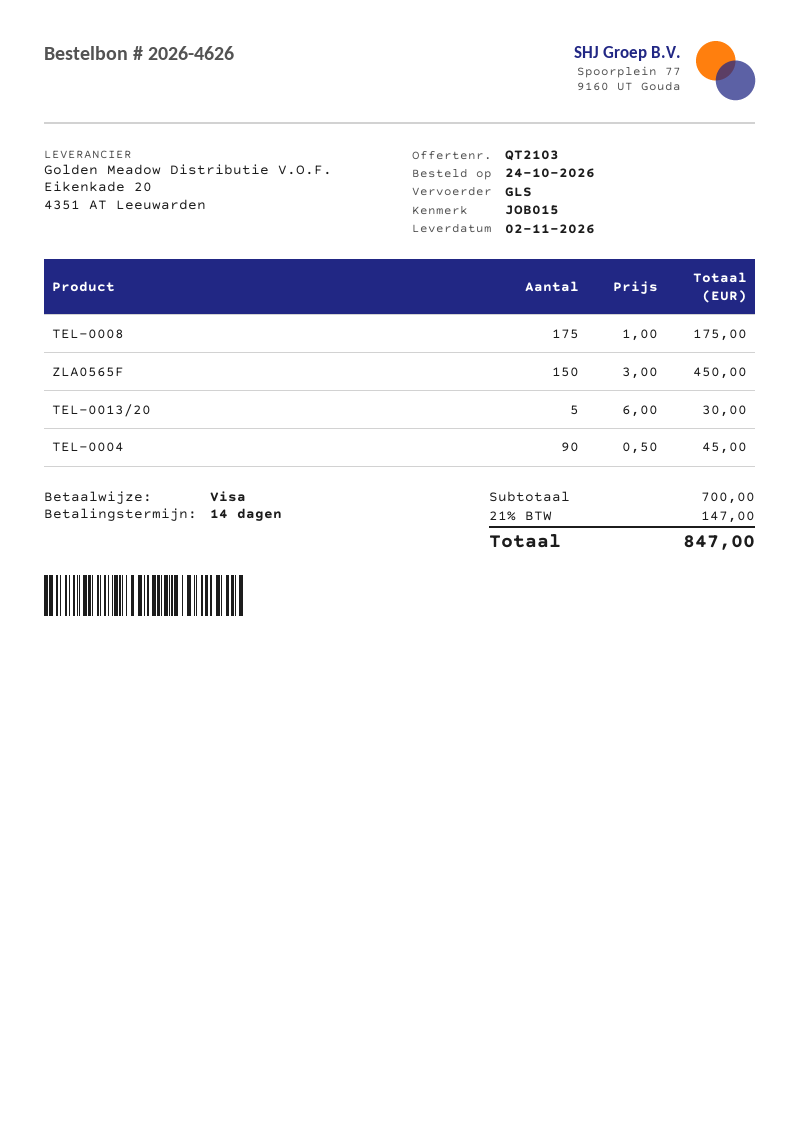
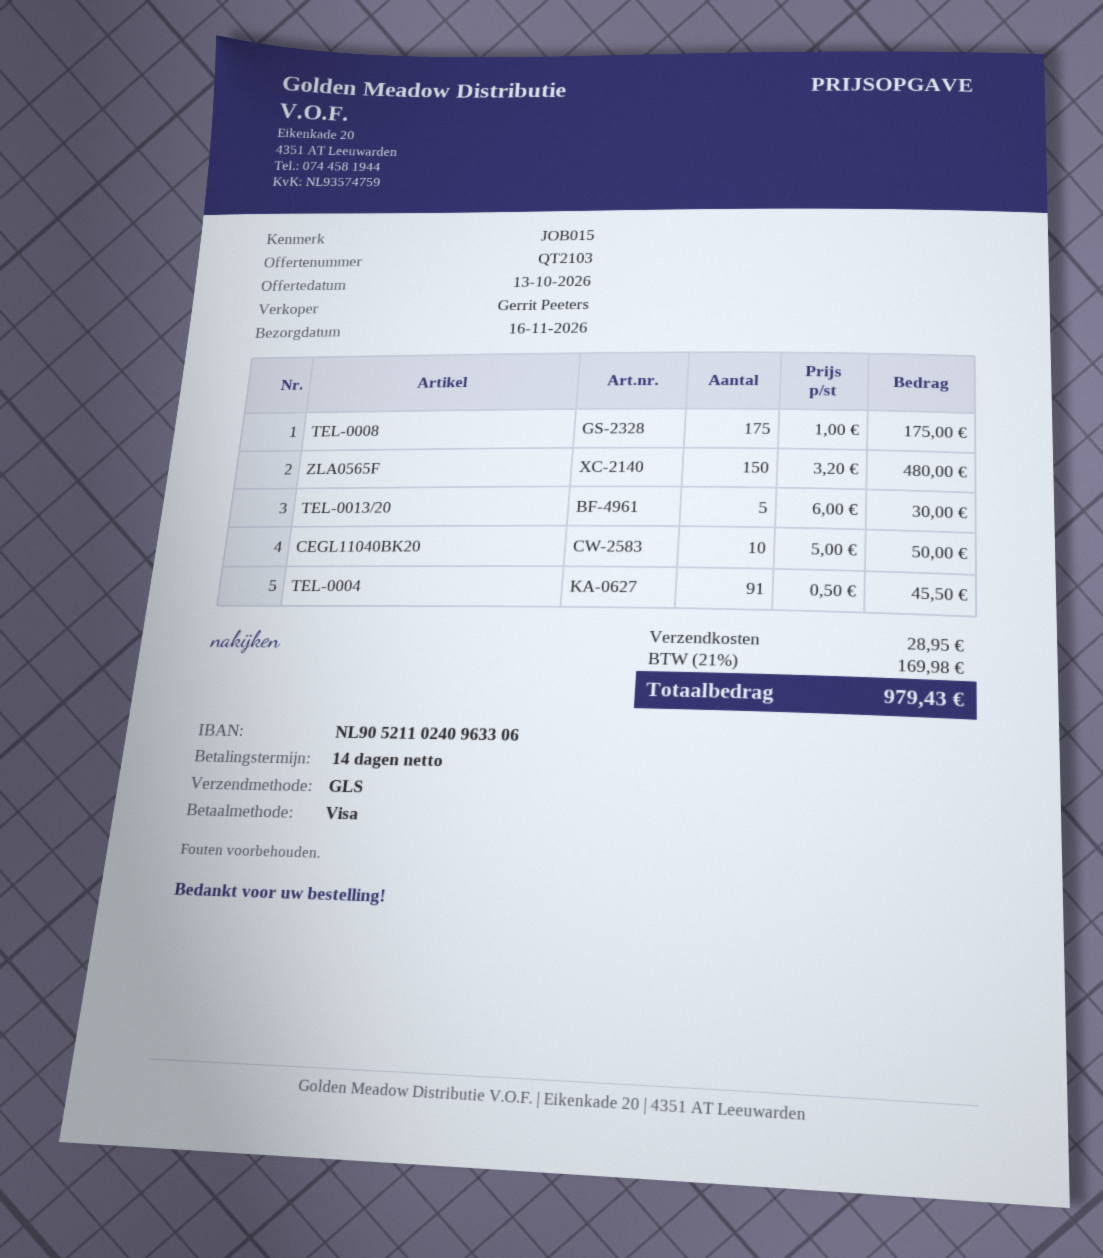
delivery date: 2026-11-02 -> 2026-11-16
ZLA0565F: 150 x 3.00 = 450.00 -> 150 x 3.20 = 480.00
TEL-0004: 90 x 0.50 = 45.00 -> 91 x 0.50 = 45.50
CEGL11040BK20: none -> 10 x 5.00 = 50.00
shipping: none -> 28.95
tax: 21% = 147.00 -> 21% = 169.98
total: 847.00 -> 979.43

